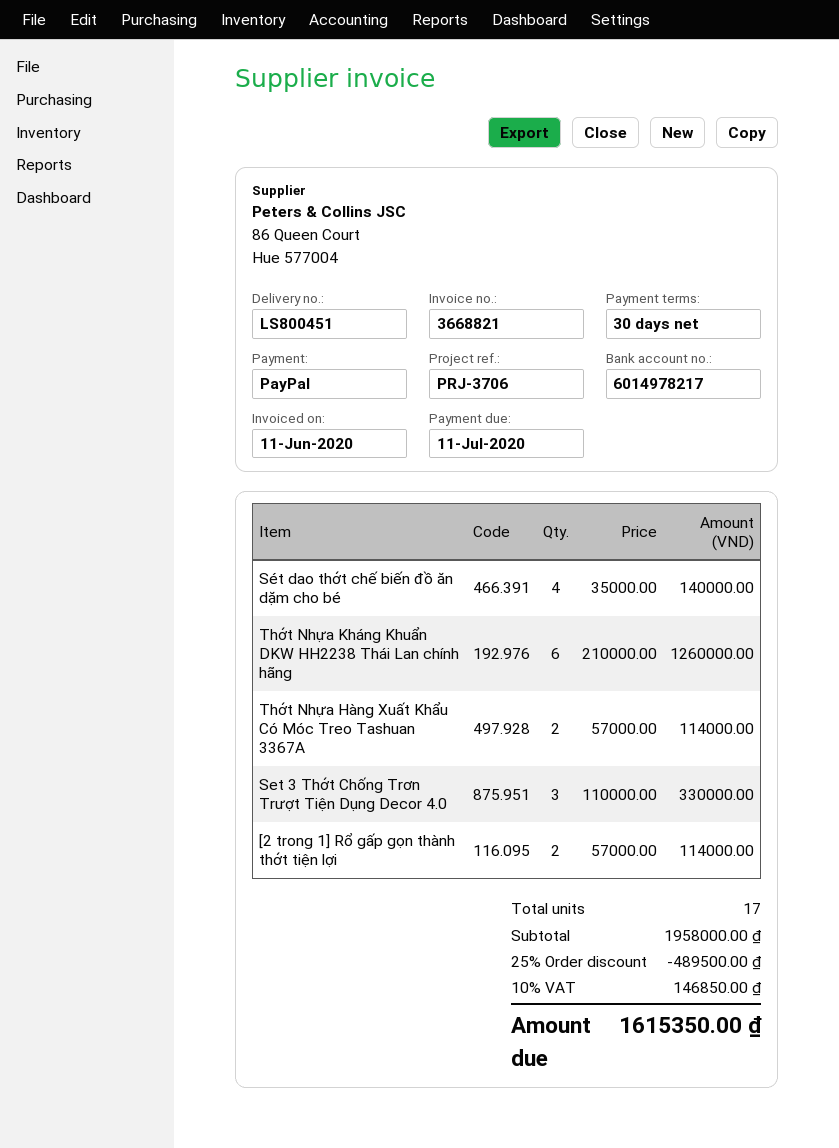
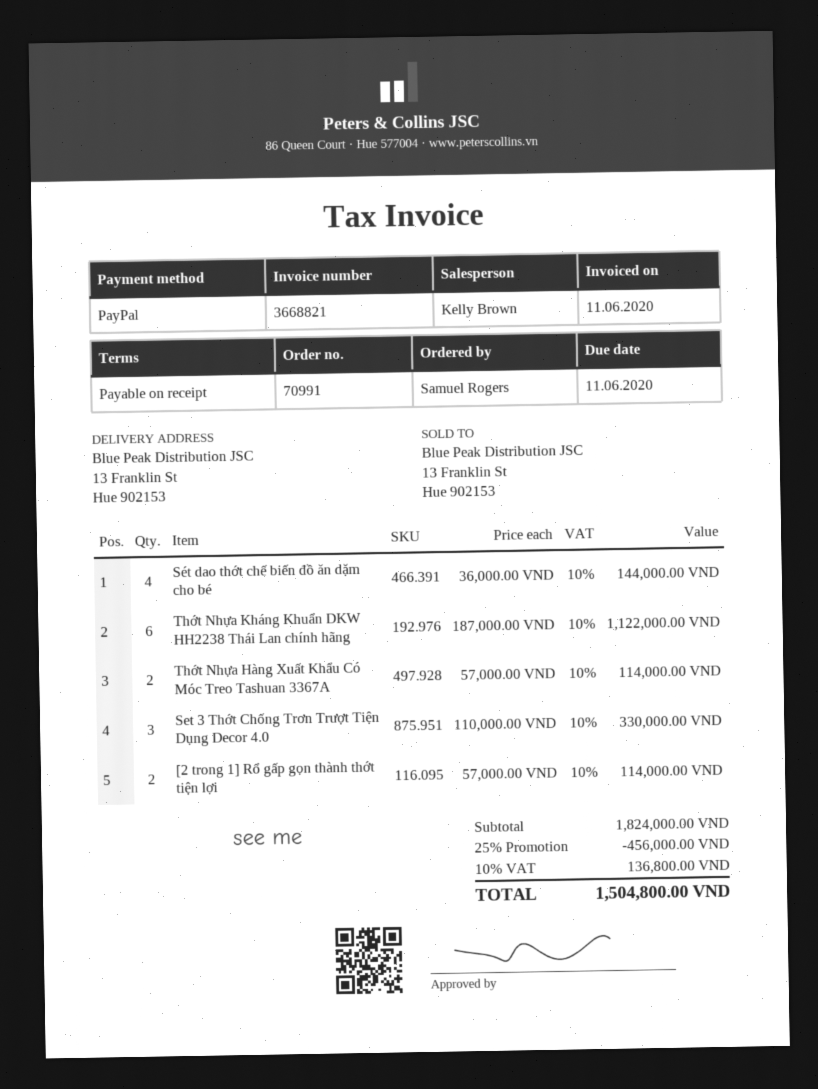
payment terms: 30 days -> on receipt
due date: 2020-07-11 -> 2020-06-11
Sét dao thớt chế biến đồ ăn dặm cho bé: 4 x 35000.00 = 140000.00 -> 4 x 36000.00 = 144000.00
Thớt Nhựa Kháng Khuẩn DKW HH2238 Thái Lan chính hãng: 6 x 210000.00 = 1260000.00 -> 6 x 187000.00 = 1122000.00
subtotal: 1958000.00 -> 1824000.00
discount: 25% = 489500.00 -> 25% = 456000.00
tax: 10% = 146850.00 -> 10% = 136800.00
total: 1615350.00 -> 1504800.00

